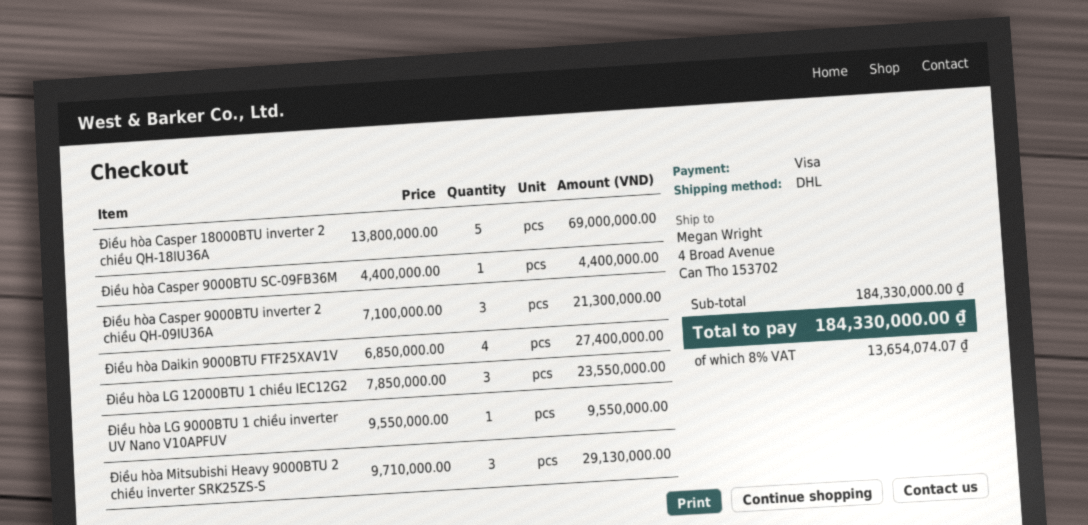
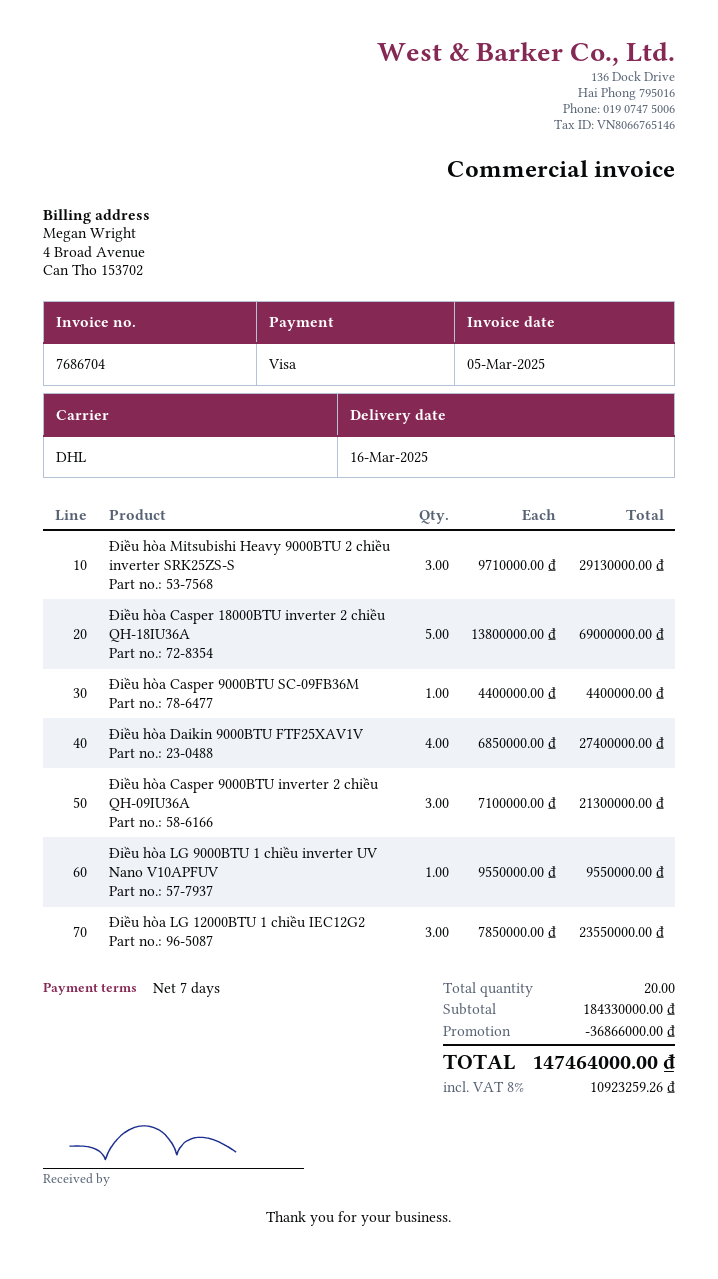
discount: none -> 36866000.00
tax: 8% = 13654074.07 -> 8% = 10923259.26
total: 184330000.00 -> 147464000.00

